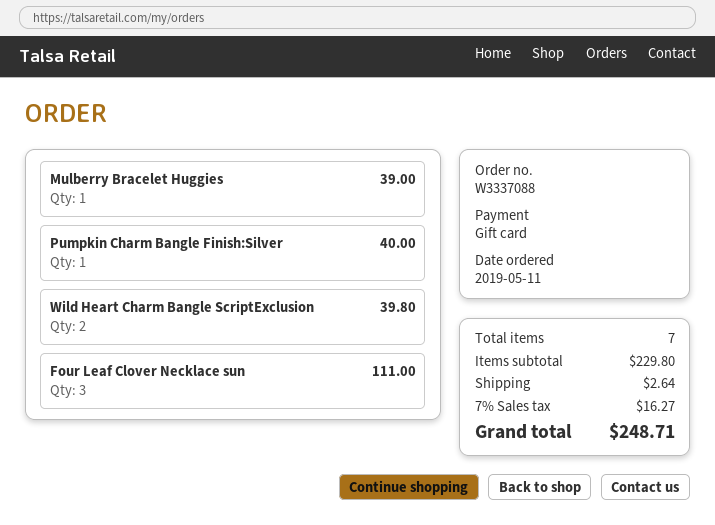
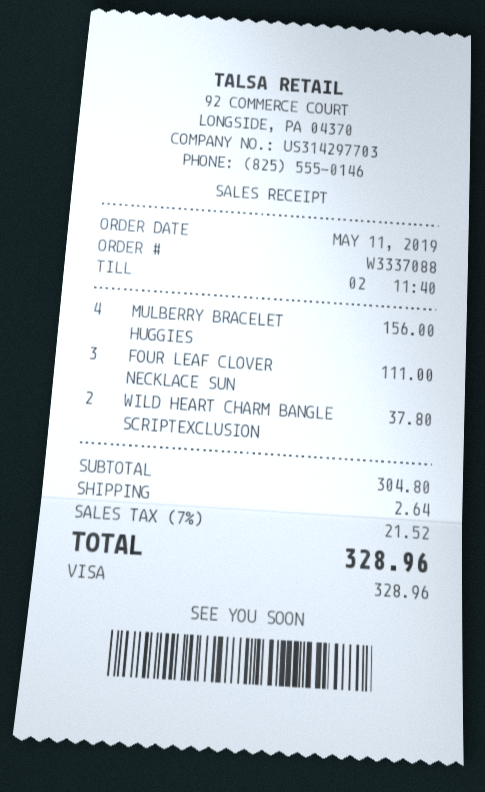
payment method: gift card -> Visa
Mulberry Bracelet Huggies: 1 for 39.00 -> 4 for 156.00
Pumpkin Charm Bangle Finish:Silver: 1 for 40.00 -> none
Wild Heart Charm Bangle ScriptExclusion: 2 for 39.80 -> 2 for 37.80
subtotal: 229.80 -> 304.80
tax: 7% = 16.27 -> 7% = 21.52
total: 248.71 -> 328.96

